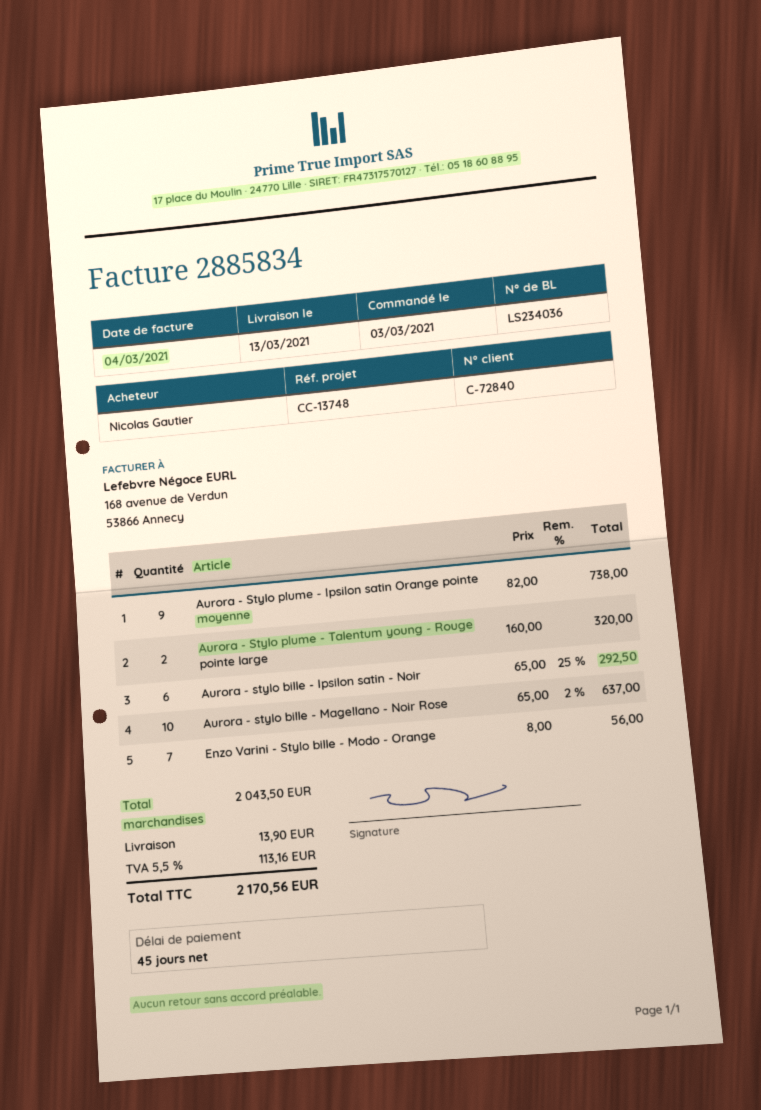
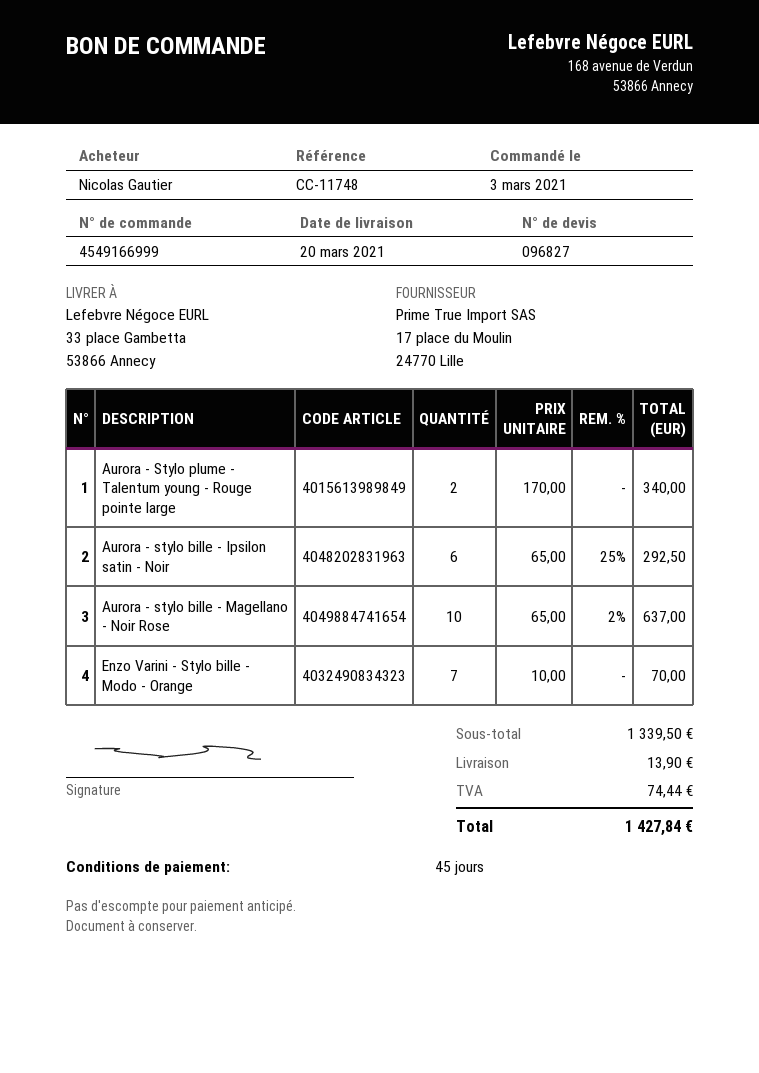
delivery date: 2021-03-13 -> 2021-03-20
reference: CC-13748 -> CC-11748
Aurora - Stylo plume - Ipsilon satin Orange pointe moyenne: 9 x 82.00 = 738.00 -> none
Aurora - Stylo plume - Talentum young - Rouge pointe large: 2 x 160.00 = 320.00 -> 2 x 170.00 = 340.00
Enzo Varini - Stylo bille - Modo - Orange: 7 x 8.00 = 56.00 -> 7 x 10.00 = 70.00
subtotal: 2043.50 -> 1339.50
tax: 113.16 -> 74.44
total: 2170.56 -> 1427.84

